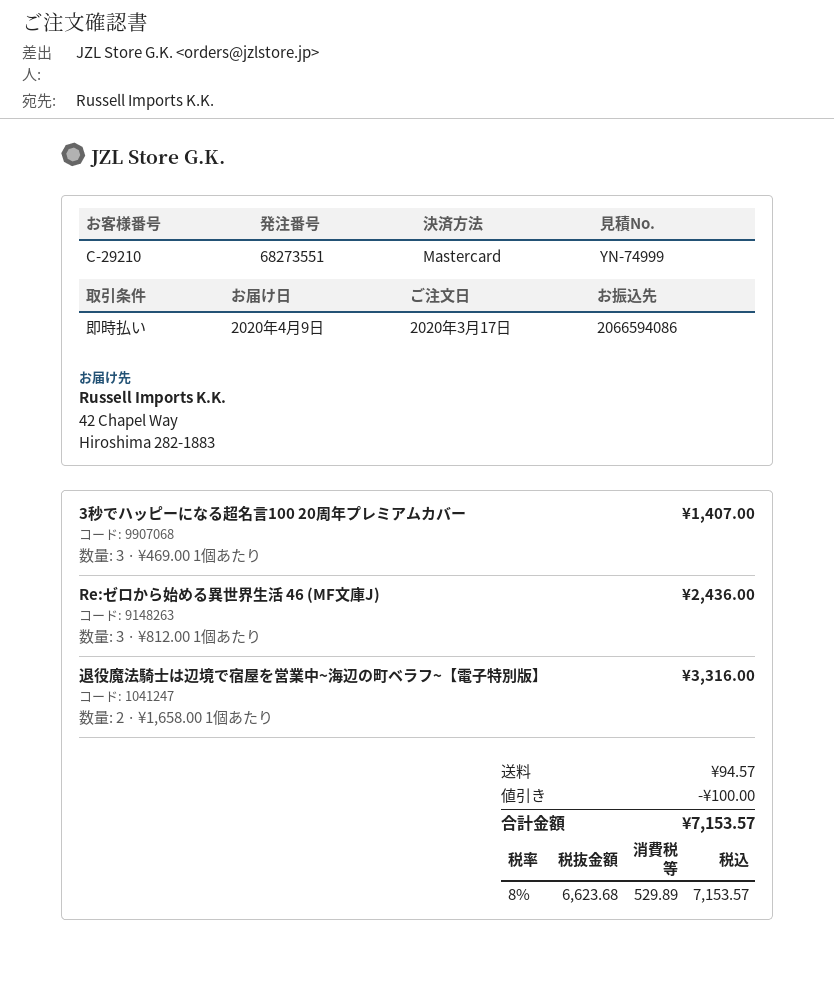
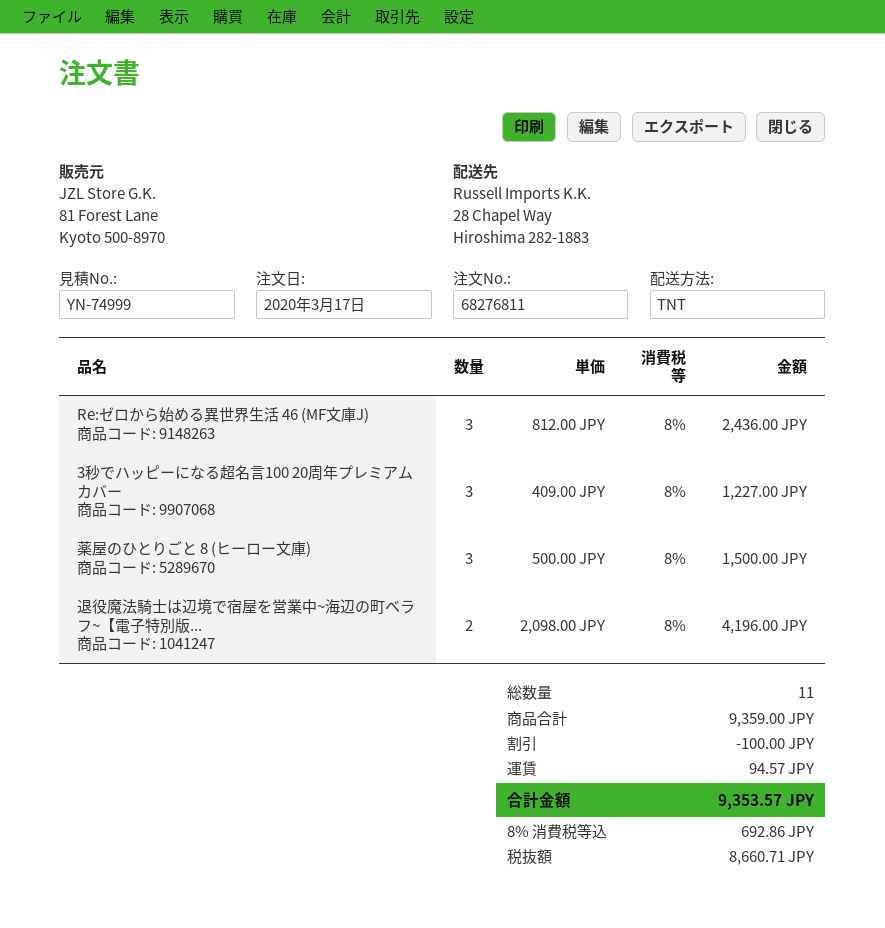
order number: 68273551 -> 68276811
ship to: 42 Chapel Way, Hiroshima 282-1883 -> 28 Chapel Way, Hiroshima 282-1883
3秒でハッピーになる超名言100 20周年プレミアムカバー: 3 x 469.00 = 1407.00 -> 3 x 409.00 = 1227.00
退役魔法騎士は辺境で宿屋を営業中~海辺の町ベラフ~【電子特別版】: 2 x 1658.00 = 3316.00 -> 2 x 2098.00 = 4196.00
薬屋のひとりごと 8 (ヒーロー文庫): none -> 3 x 500.00 = 1500.00
net: 6623.68 -> 8660.71
tax: 8% = 529.89 -> 8% = 692.86
total: 7153.57 -> 9353.57

